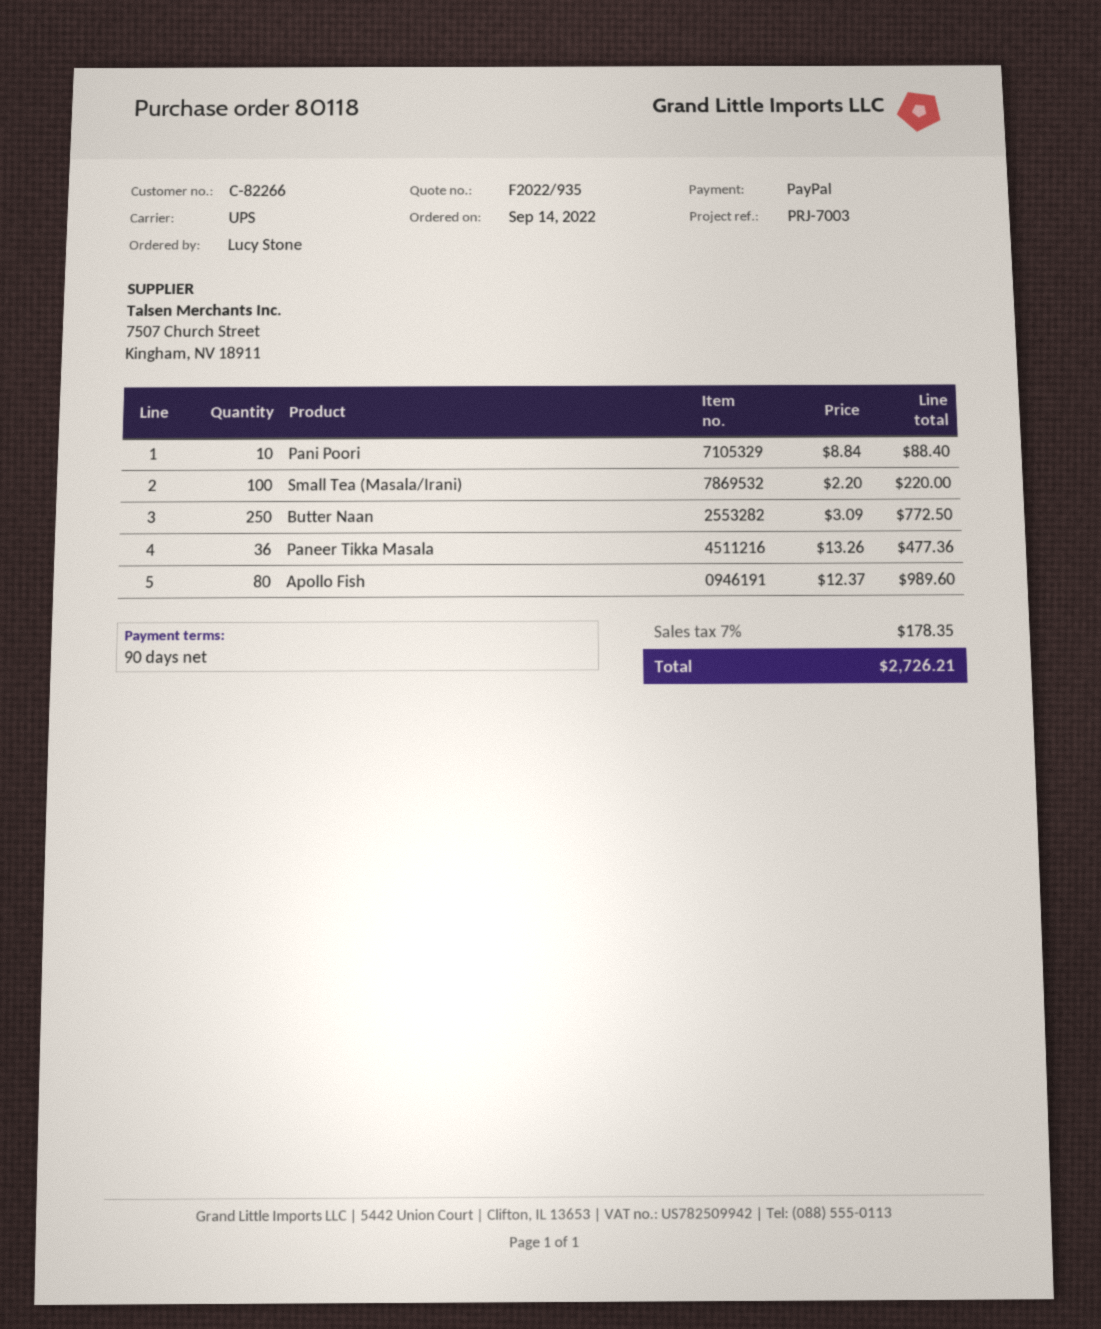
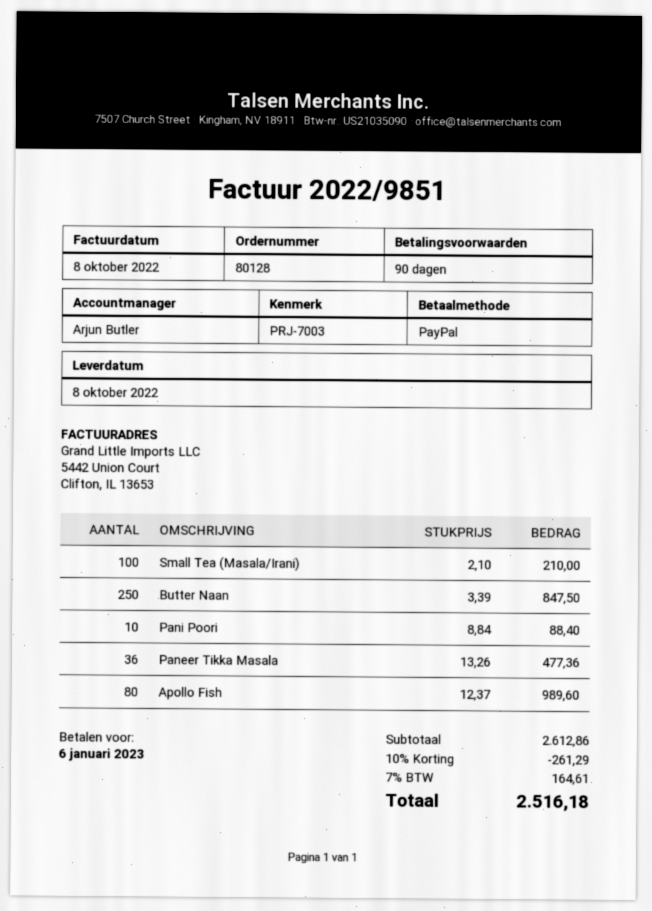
order number: 80118 -> 80128
Small Tea (Masala/Irani): 100 x 2.20 = 220.00 -> 100 x 2.10 = 210.00
Butter Naan: 250 x 3.09 = 772.50 -> 250 x 3.39 = 847.50
discount: none -> 10% = 261.29
tax: 7% = 178.35 -> 7% = 164.61
total: 2726.21 -> 2516.18

